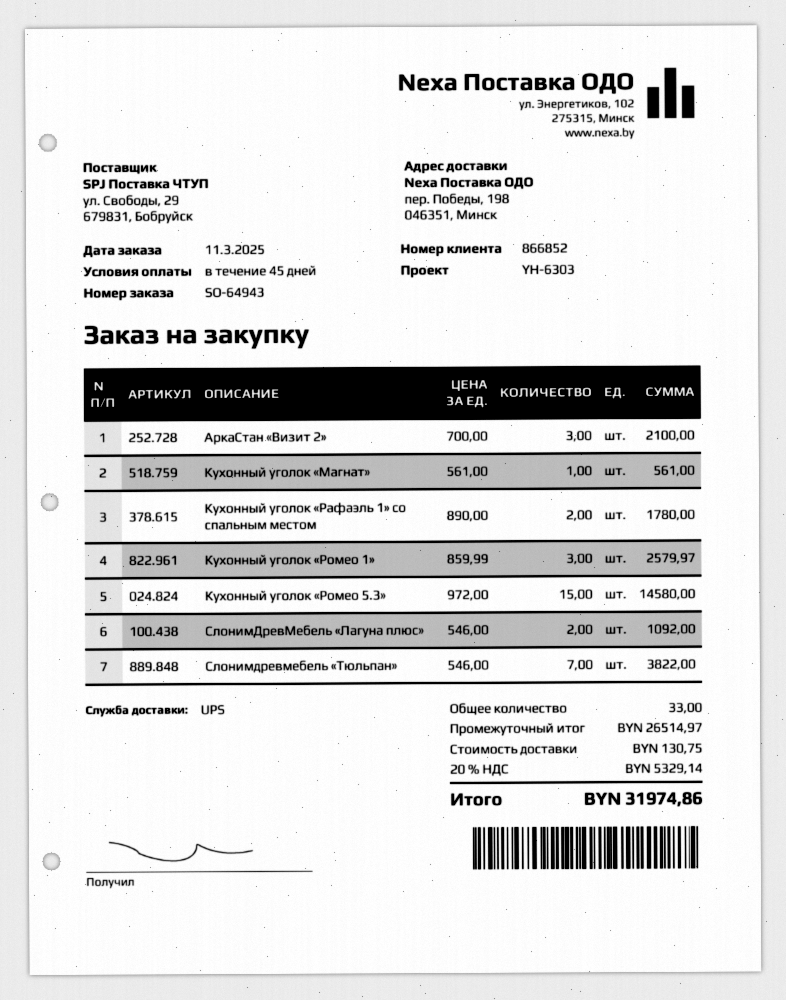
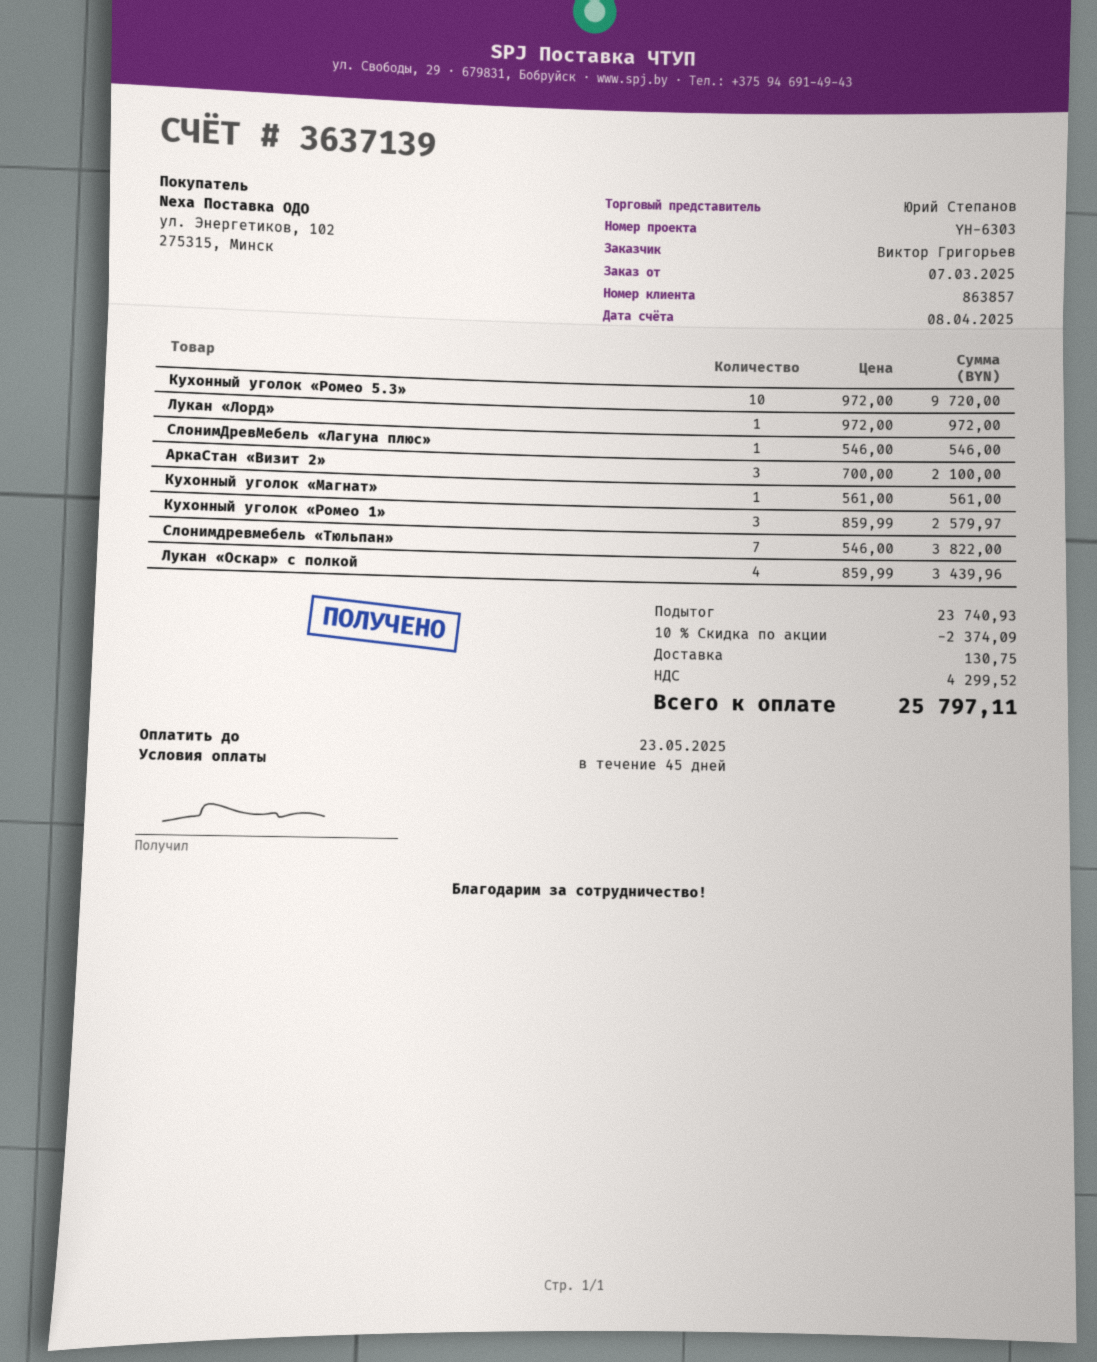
order date: 2025-03-11 -> 2025-03-07
customer number: 866852 -> 863857
Кухонный уголок «Рафаэль 1» со спальным местом: 2 x 890.00 = 1780.00 -> none
Кухонный уголок «Ромео 5.3»: 15 x 972.00 = 14580.00 -> 10 x 972.00 = 9720.00
СлонимДревМебель «Лагуна плюс»: 2 x 546.00 = 1092.00 -> 1 x 546.00 = 546.00
Лукан «Лорд»: none -> 1 x 972.00 = 972.00
Лукан «Оскар» с полкой: none -> 4 x 859.99 = 3439.96
subtotal: 26514.97 -> 23740.93
discount: none -> 10% = 2374.09
tax: 5329.14 -> 4299.52
total: 31974.86 -> 25797.11

